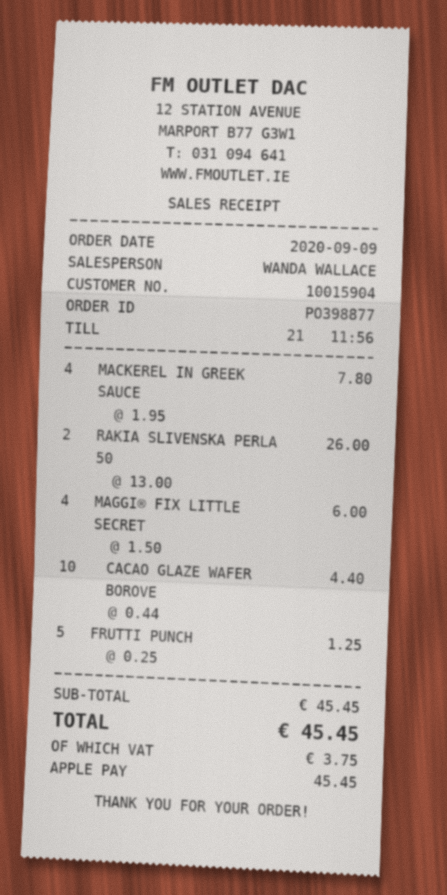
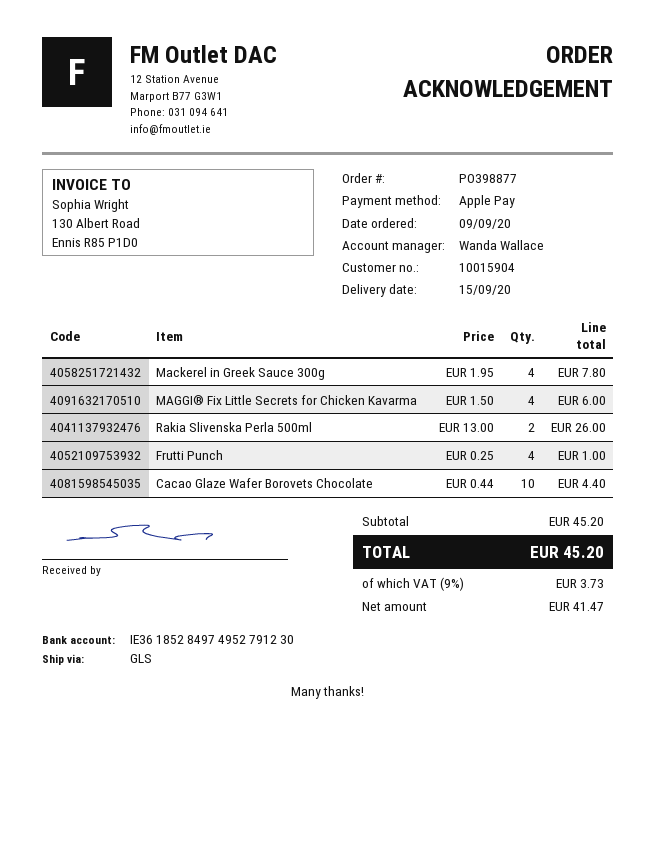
FRUTTI PUNCH: 5 x 0.25 = 1.25 -> 4 x 0.25 = 1.00
subtotal: 45.45 -> 45.20
tax: 3.75 -> 3.73
total: 45.45 -> 45.20

